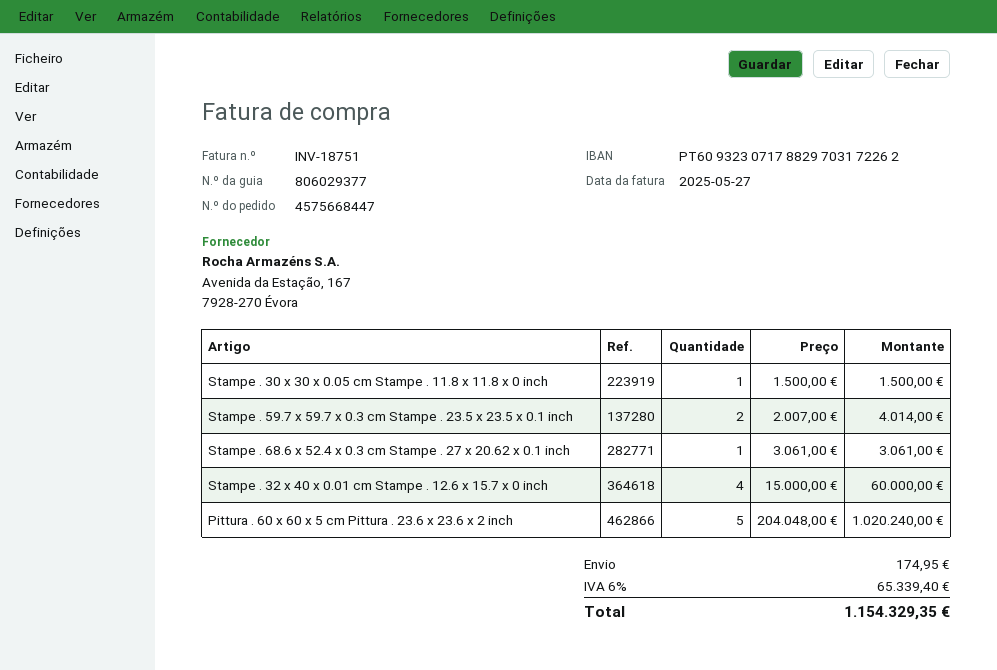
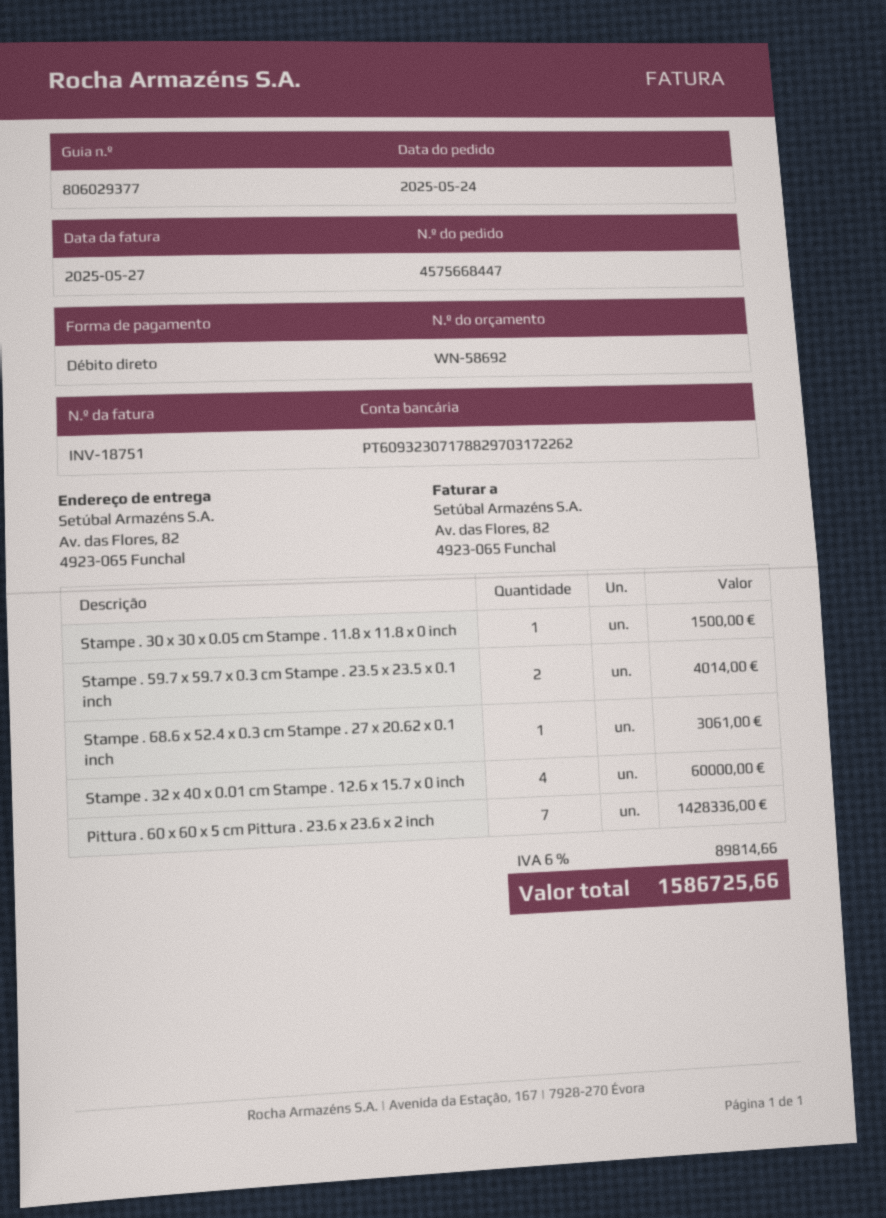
Pittura . 60 x 60 x 5 cm Pittura . 23.6 x 23.6 x 2 inch: 5 for 1020240.00 -> 7 for 1428336.00
shipping: 174.95 -> none
tax: 6% = 65339.40 -> 6% = 89814.66
total: 1154329.35 -> 1586725.66

